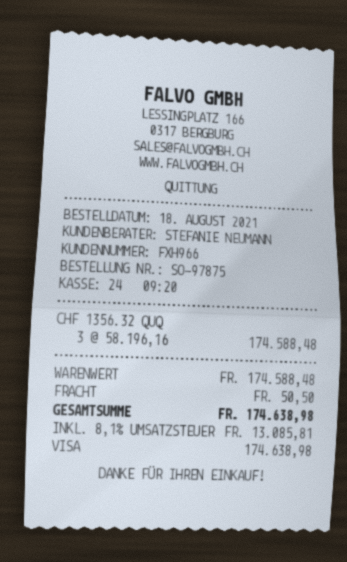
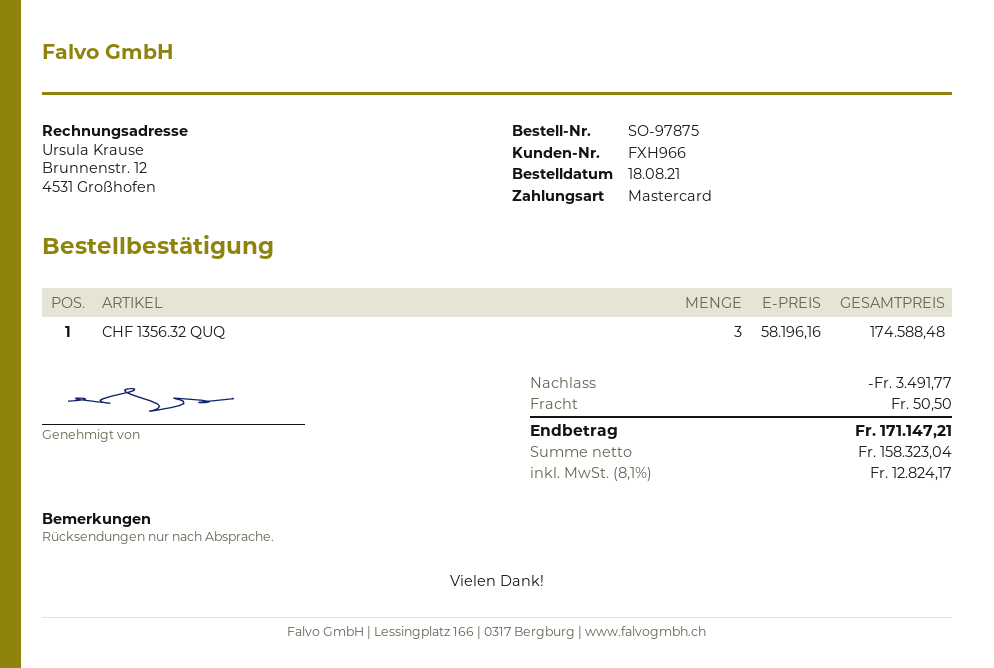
payment method: Visa -> Mastercard
discount: none -> 3491.77
tax: 8.1% = 13085.81 -> 8.1% = 12824.17
total: 174638.98 -> 171147.21

